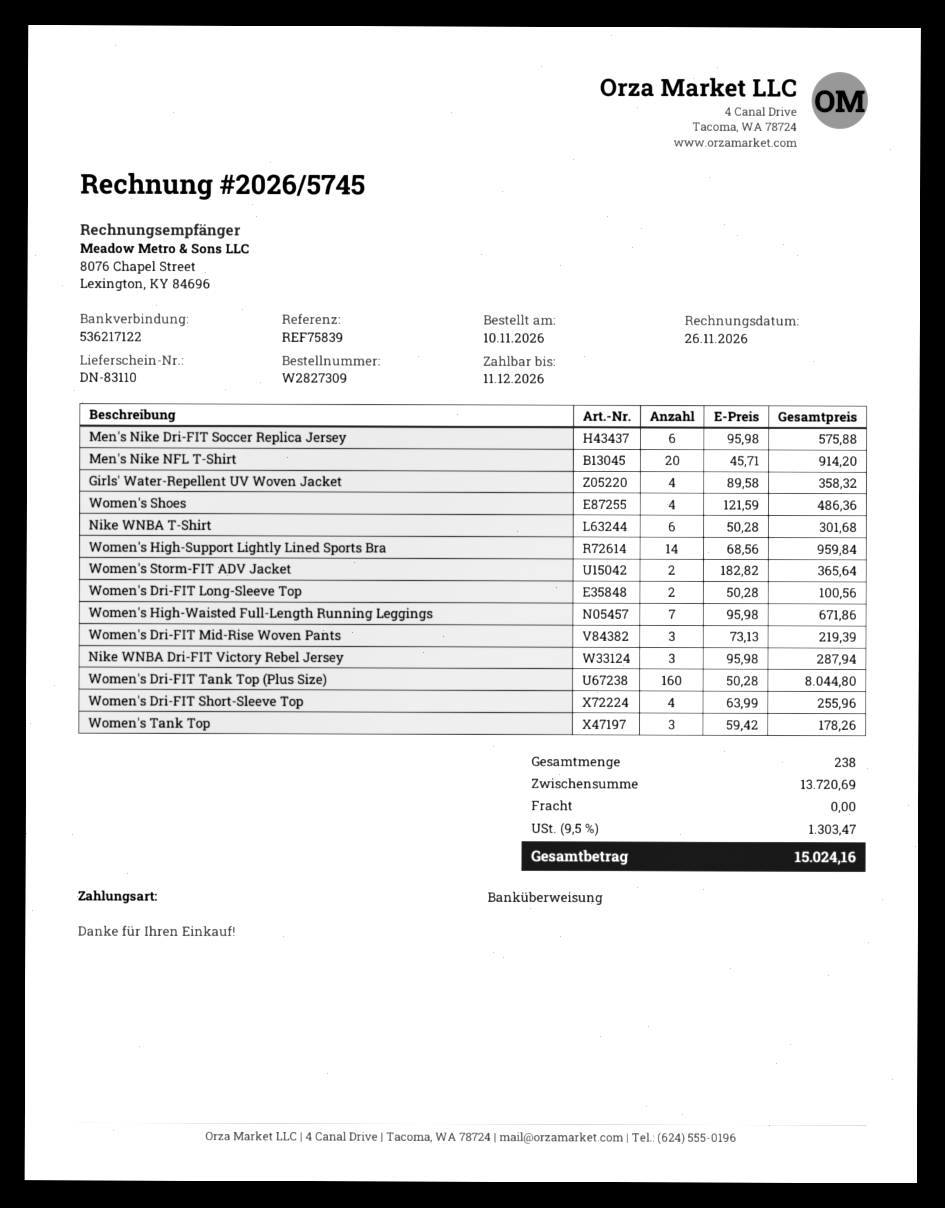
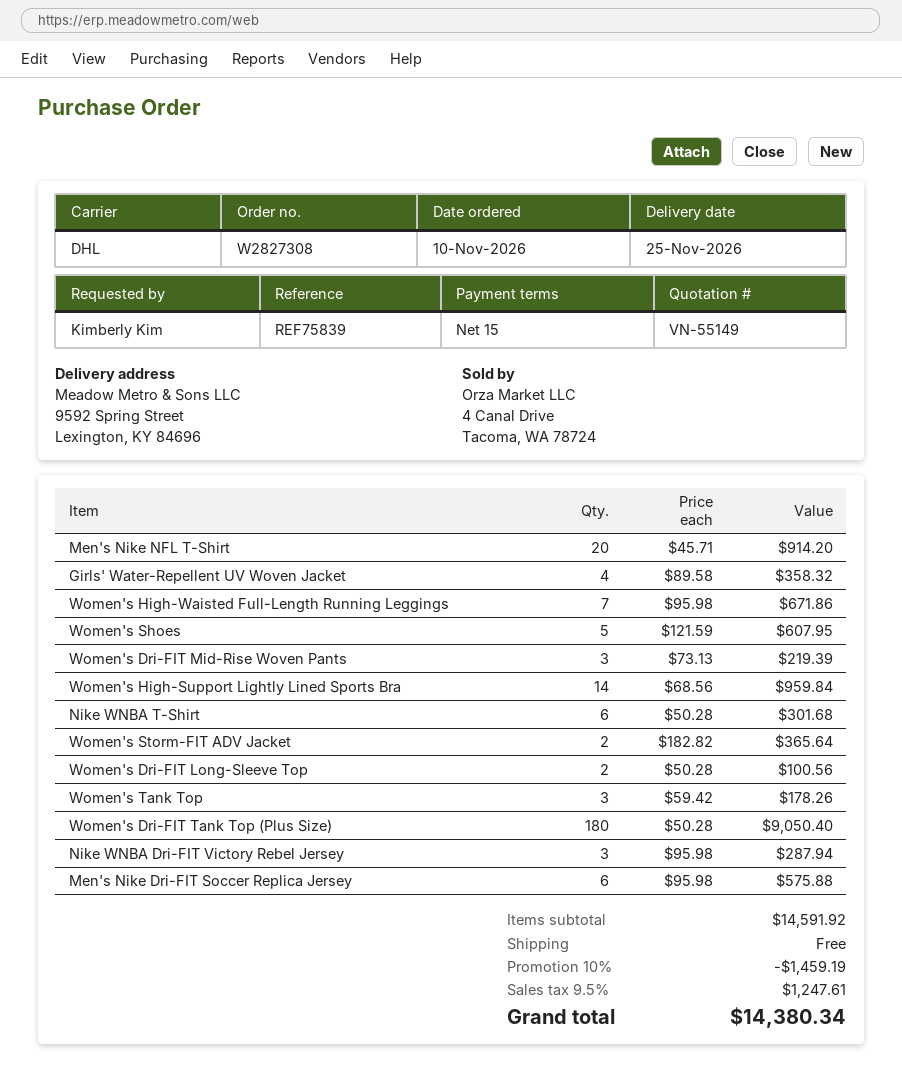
order number: W2827309 -> W2827308
Women's Shoes: 4 x 121.59 = 486.36 -> 5 x 121.59 = 607.95
Women's Dri-FIT Tank Top (Plus Size): 160 x 50.28 = 8044.80 -> 180 x 50.28 = 9050.40
Women's Dri-FIT Short-Sleeve Top: 4 x 63.99 = 255.96 -> none
subtotal: 13720.69 -> 14591.92
discount: none -> 10% = 1459.19
tax: 9.5% = 1303.47 -> 9.5% = 1247.61
total: 15024.16 -> 14380.34

